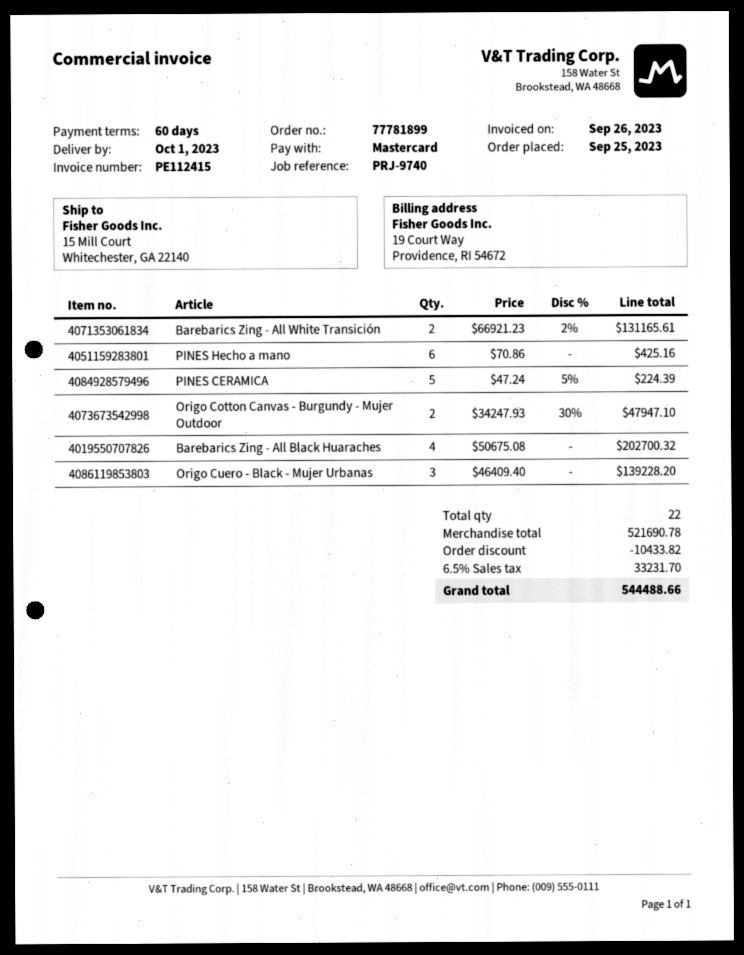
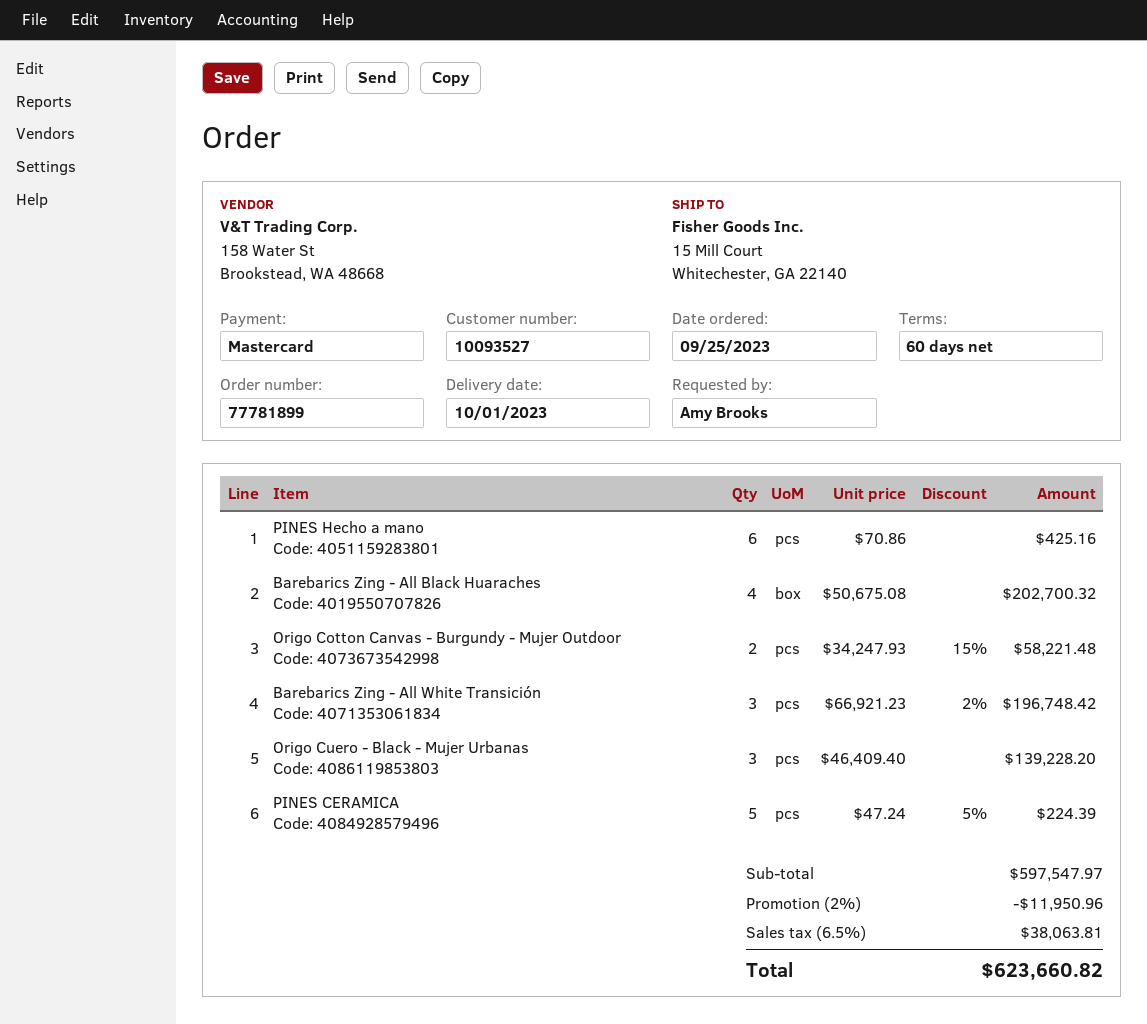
Barebarics Zing - All White Transición: 2 x 66921.23 - 2% = 131165.61 -> 3 x 66921.23 - 2% = 196748.42
Origo Cotton Canvas - Burgundy - Mujer Outdoor: 2 x 34247.93 - 30% = 47947.10 -> 2 x 34247.93 - 15% = 58221.48
subtotal: 521690.78 -> 597547.97
discount: 10433.82 -> 11950.96
tax: 6.5% = 33231.70 -> 6.5% = 38063.81
total: 544488.66 -> 623660.82

